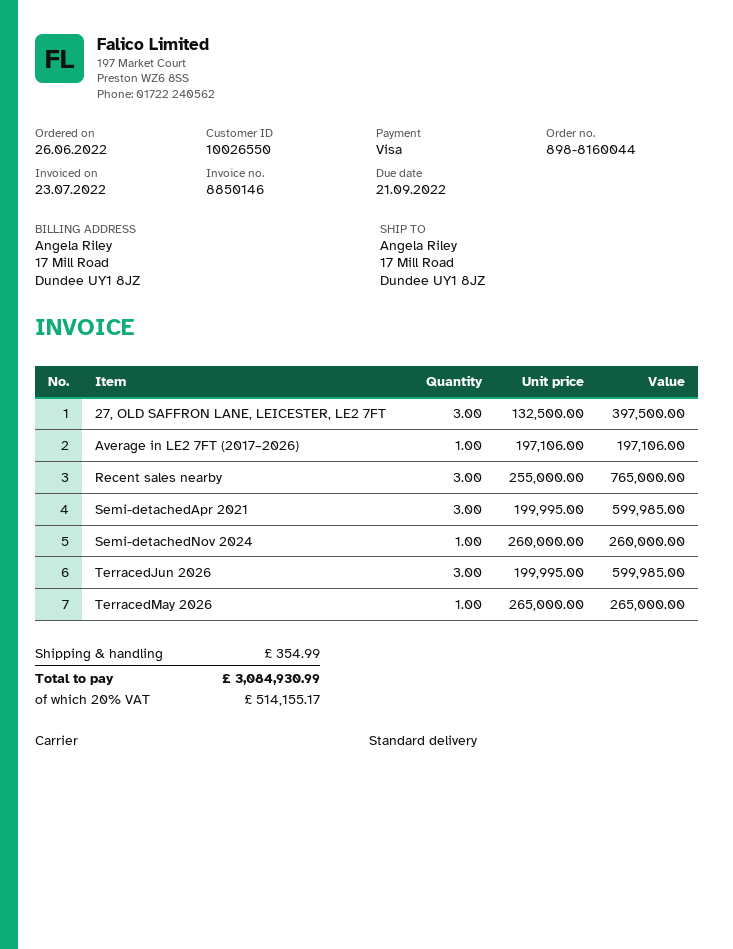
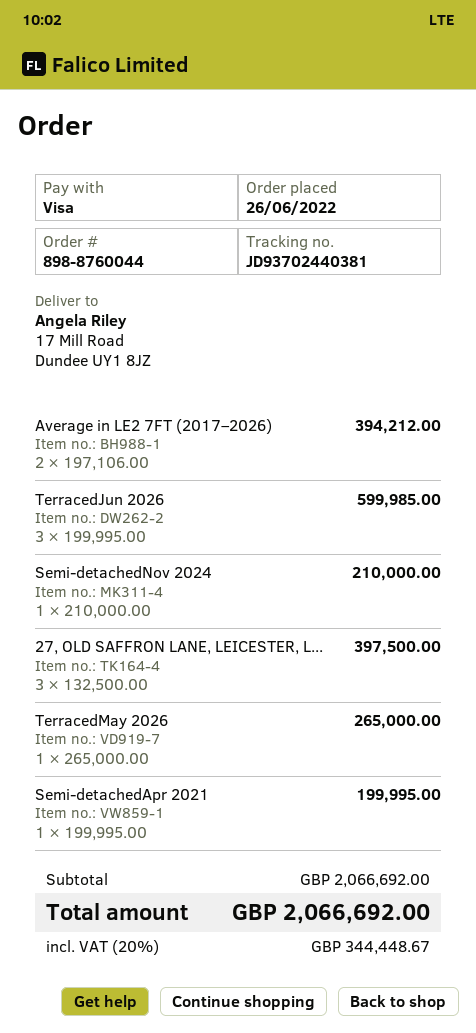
order number: 898-8160044 -> 898-8760044
Average in LE2 7FT (2017–2026): 1 x 197106.00 = 197106.00 -> 2 x 197106.00 = 394212.00
Recent sales nearby: 3 x 255000.00 = 765000.00 -> none
Semi-detachedApr 2021: 3 x 199995.00 = 599985.00 -> 1 x 199995.00 = 199995.00
Semi-detachedNov 2024: 1 x 260000.00 = 260000.00 -> 1 x 210000.00 = 210000.00
shipping: 354.99 -> none
tax: 20% = 514155.17 -> 20% = 344448.67
total: 3084930.99 -> 2066692.00

